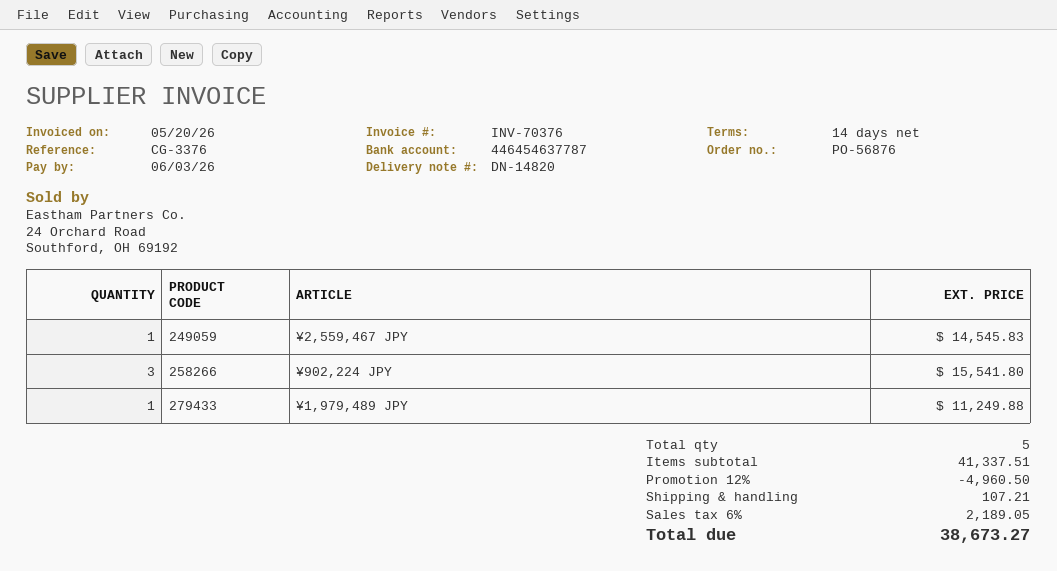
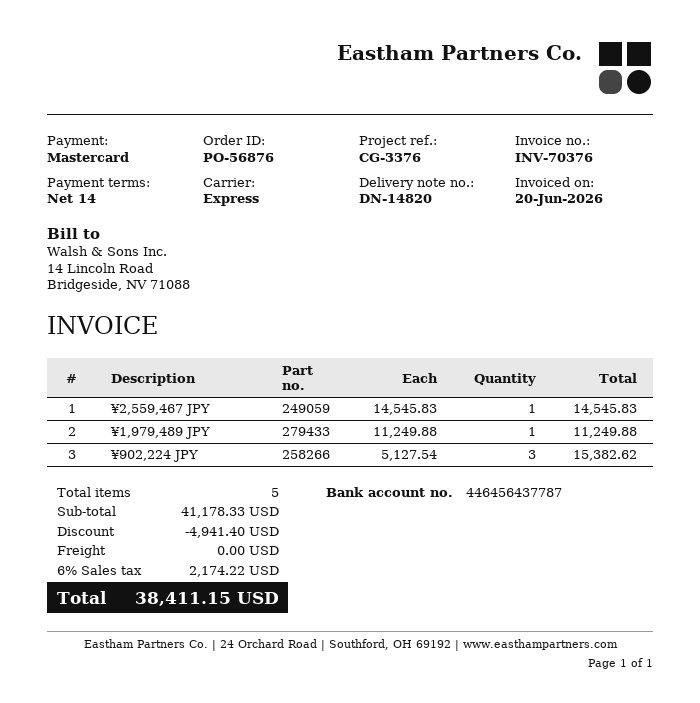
invoice date: 2026-05-20 -> 2026-06-20
bank account: 446454637787 -> 446456437787
¥902,224 JPY: 3 for 15541.80 -> 3 for 15382.62
subtotal: 41337.51 -> 41178.33
discount: 4960.50 -> 4941.40
shipping: 107.21 -> 0.00
tax: 6% = 2189.05 -> 6% = 2174.22
total: 38673.27 -> 38411.15

